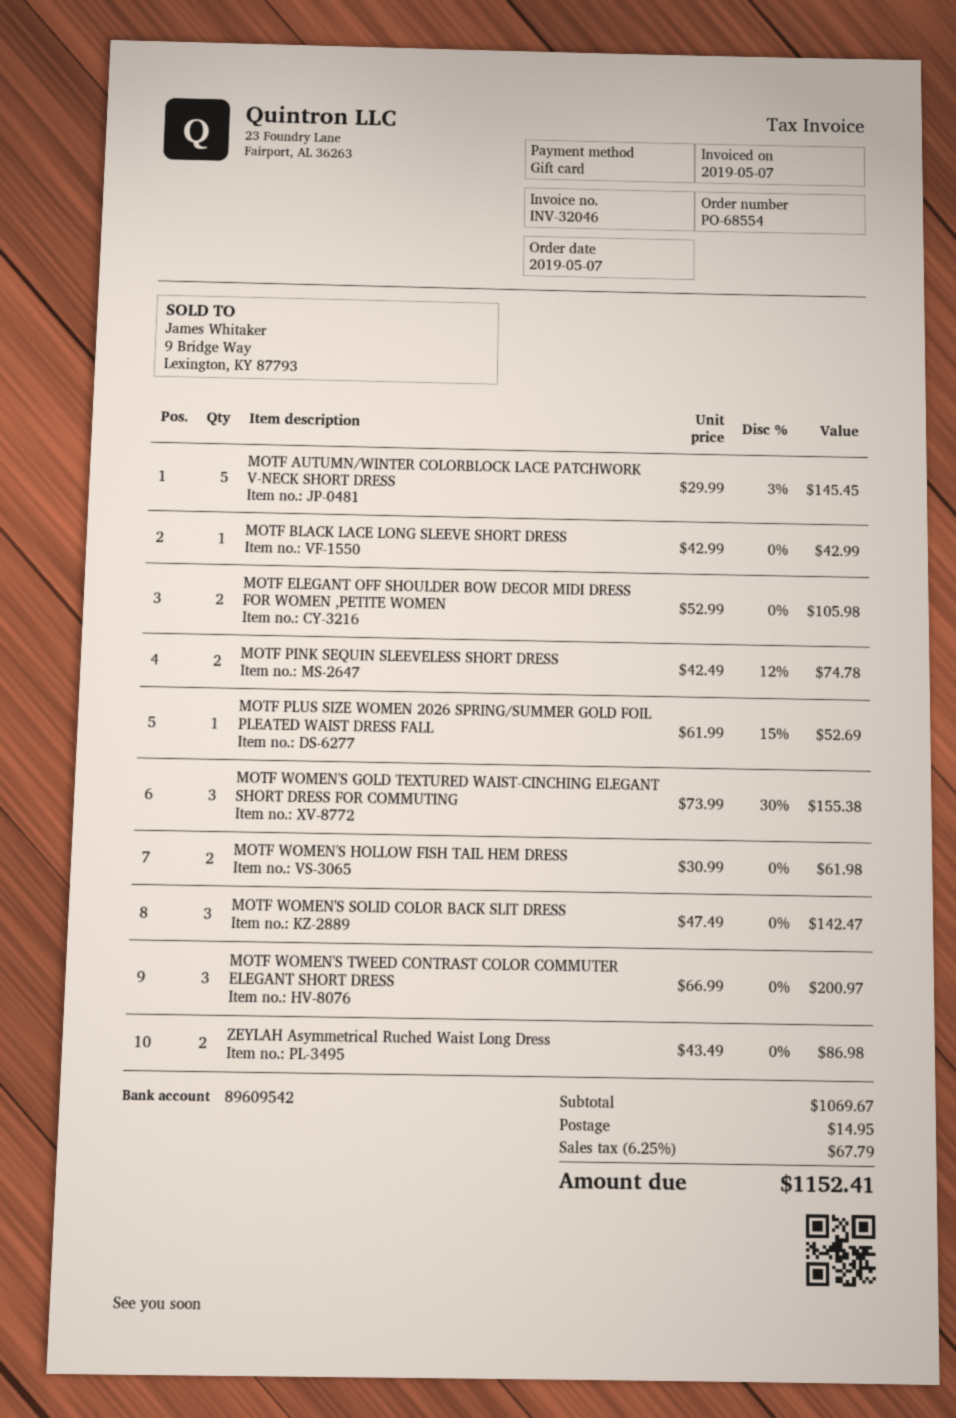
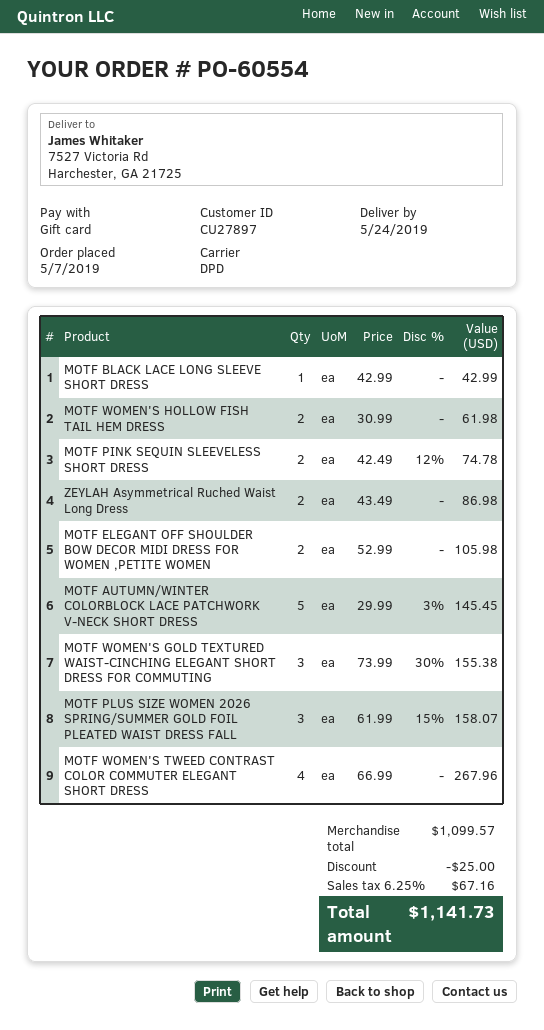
order number: PO-68554 -> PO-60554
MOTF PLUS SIZE WOMEN 2026 SPRING/SUMMER GOLD FOIL PLEATED WAIST DRESS FALL: 1 x 61.99 - 15% = 52.69 -> 3 x 61.99 - 15% = 158.07
MOTF WOMEN'S SOLID COLOR BACK SLIT DRESS: 3 x 47.49 = 142.47 -> none
MOTF WOMEN'S TWEED CONTRAST COLOR COMMUTER ELEGANT SHORT DRESS: 3 x 66.99 = 200.97 -> 4 x 66.99 = 267.96
subtotal: 1069.67 -> 1099.57
discount: none -> 25.00
shipping: 14.95 -> none
tax: 6.25% = 67.79 -> 6.25% = 67.16
total: 1152.41 -> 1141.73

